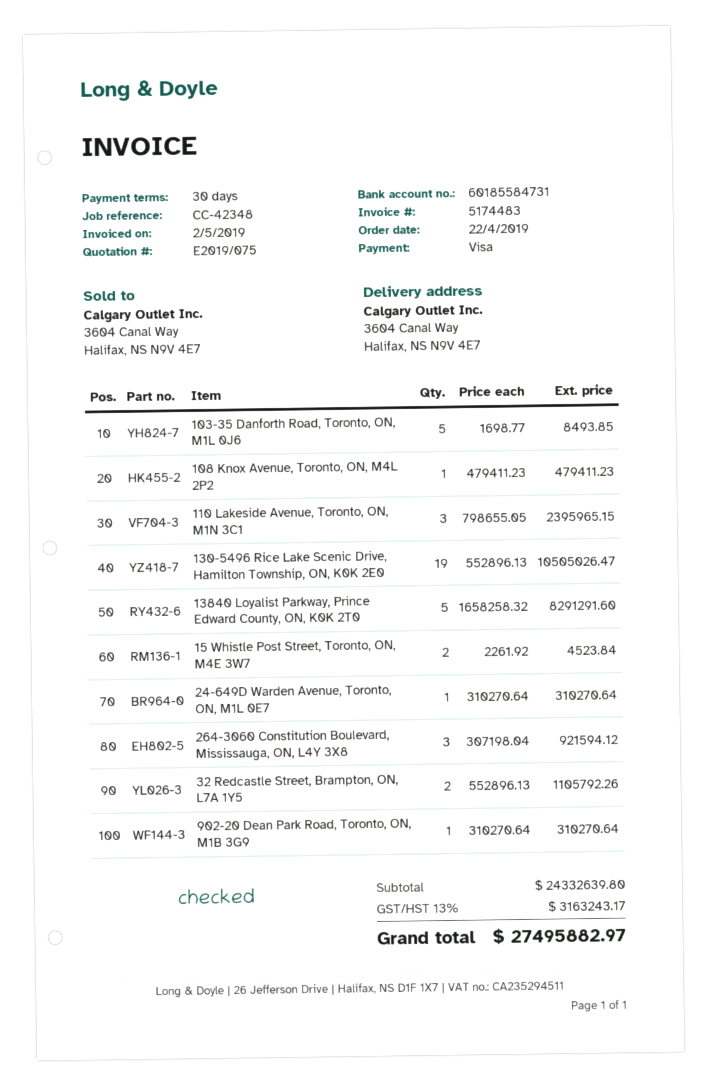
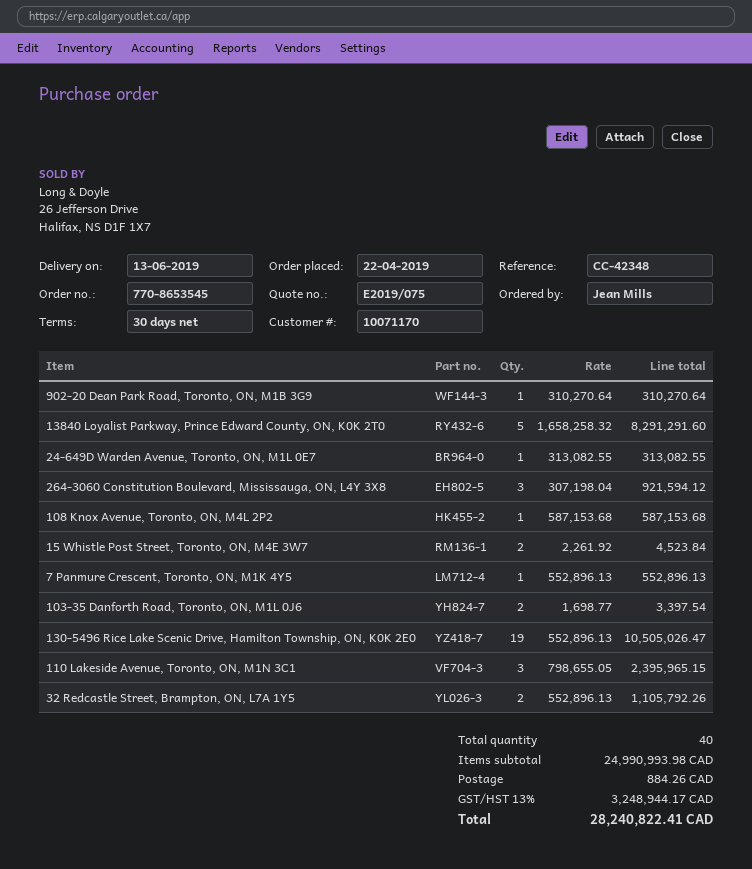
103-35 Danforth Road, Toronto, ON, M1L 0J6: 5 x 1698.77 = 8493.85 -> 2 x 1698.77 = 3397.54
108 Knox Avenue, Toronto, ON, M4L 2P2: 1 x 479411.23 = 479411.23 -> 1 x 587153.68 = 587153.68
24-649D Warden Avenue, Toronto, ON, M1L 0E7: 1 x 310270.64 = 310270.64 -> 1 x 313082.55 = 313082.55
7 Panmure Crescent, Toronto, ON, M1K 4Y5: none -> 1 x 552896.13 = 552896.13
subtotal: 24332639.80 -> 24990993.98
shipping: none -> 884.26
tax: 13% = 3163243.17 -> 13% = 3248944.17
total: 27495882.97 -> 28240822.41

